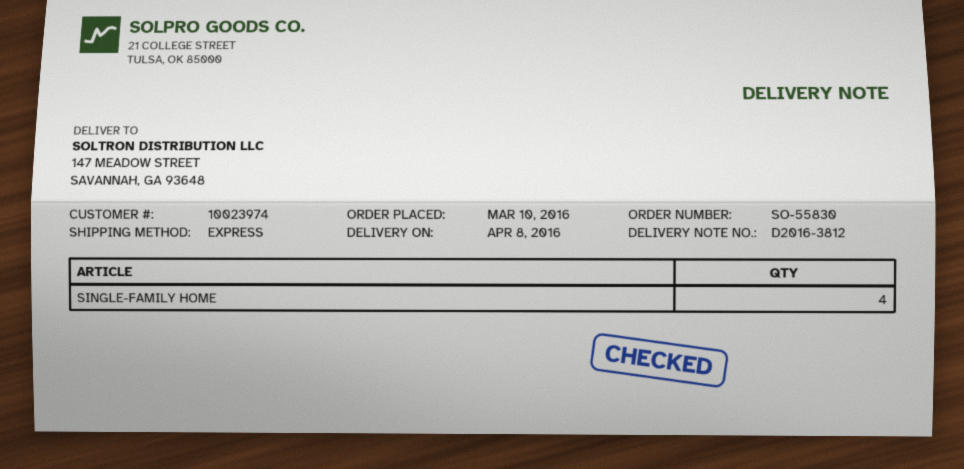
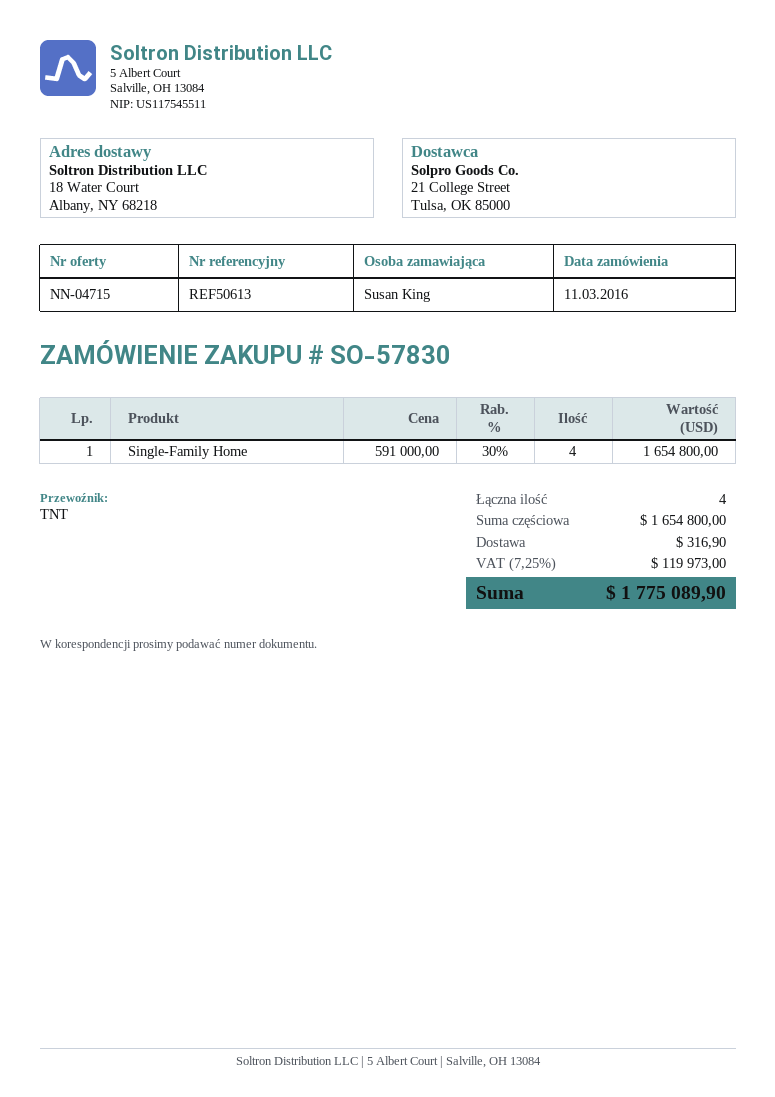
order number: SO-55830 -> SO-57830
order date: 2016-03-10 -> 2016-03-11
shipping method: express -> TNT
ship to: 147 MEADOW STREET, SAVANNAH, GA 93648 -> 18 Water Court, Albany, NY 68218

